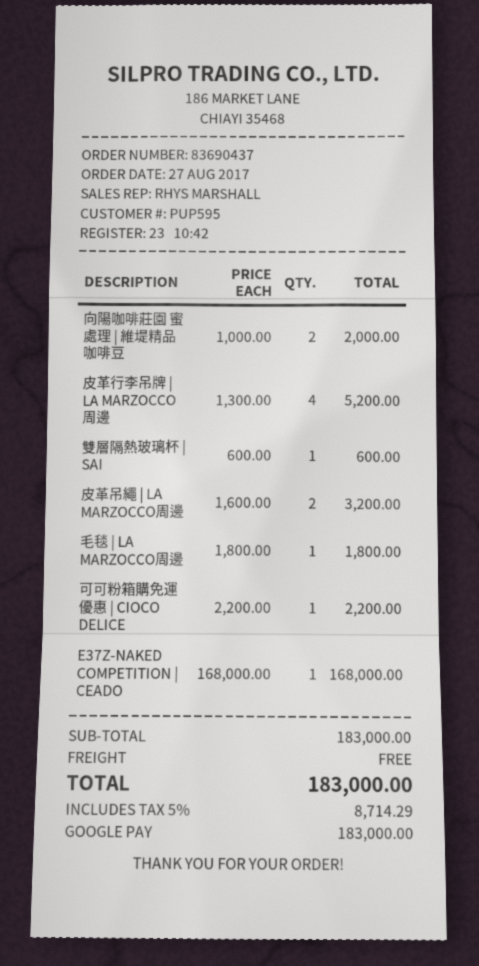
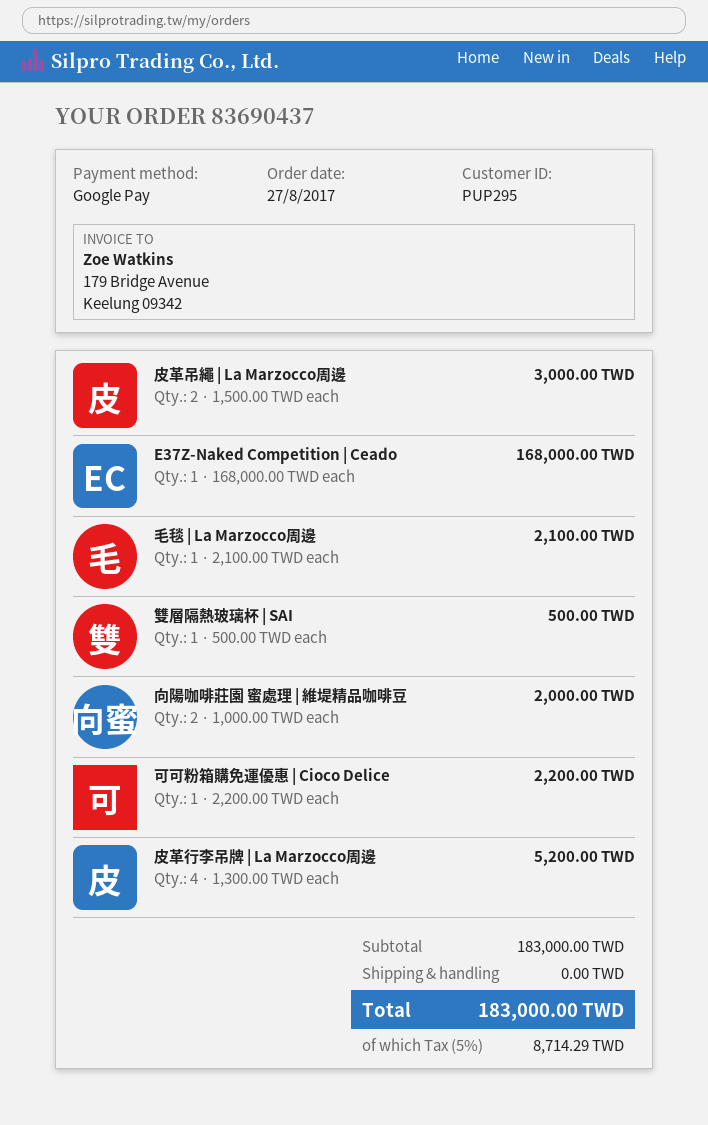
customer number: PUP595 -> PUP295
雙層隔熱玻璃杯 | SAI: 1 x 600.00 = 600.00 -> 1 x 500.00 = 500.00
皮革吊繩 | LA MARZOCCO周邊: 2 x 1600.00 = 3200.00 -> 2 x 1500.00 = 3000.00
毛毯 | LA MARZOCCO周邊: 1 x 1800.00 = 1800.00 -> 1 x 2100.00 = 2100.00

